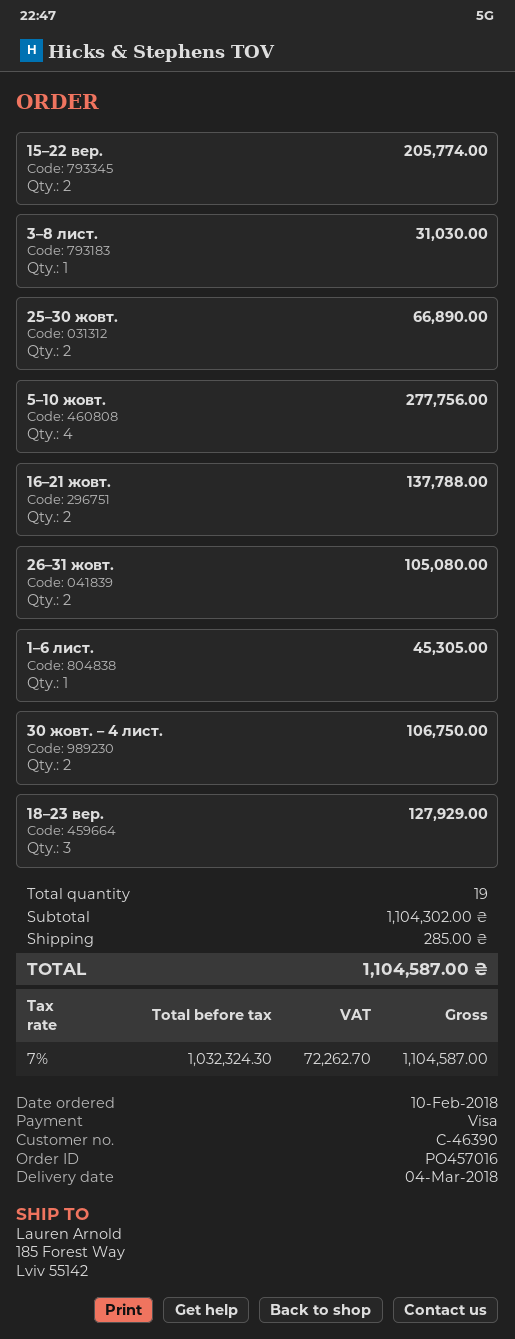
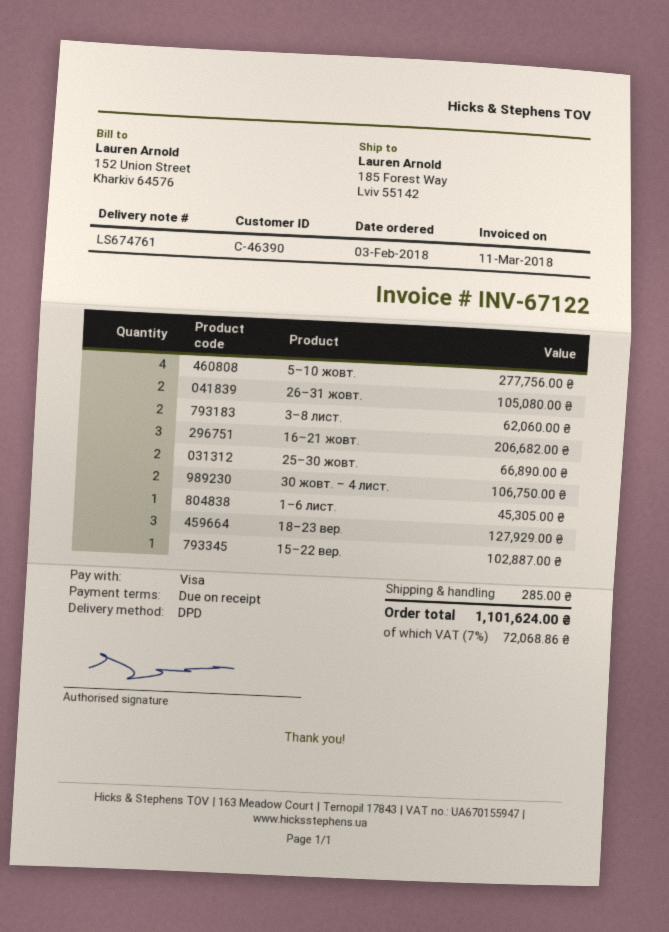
order date: 2018-02-10 -> 2018-02-03
15–22 вер.: 2 for 205774.00 -> 1 for 102887.00
3–8 лист.: 1 for 31030.00 -> 2 for 62060.00
16–21 жовт.: 2 for 137788.00 -> 3 for 206682.00
tax: 7% = 72262.70 -> 7% = 72068.86
total: 1104587.00 -> 1101624.00

